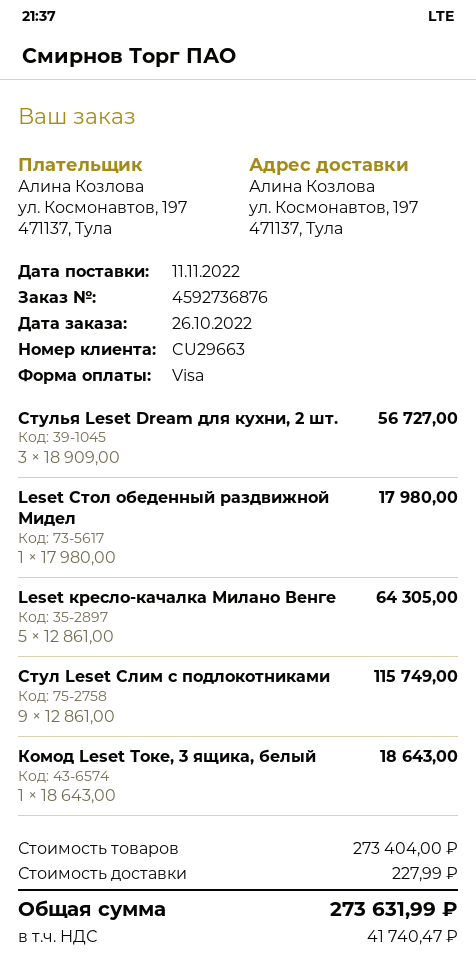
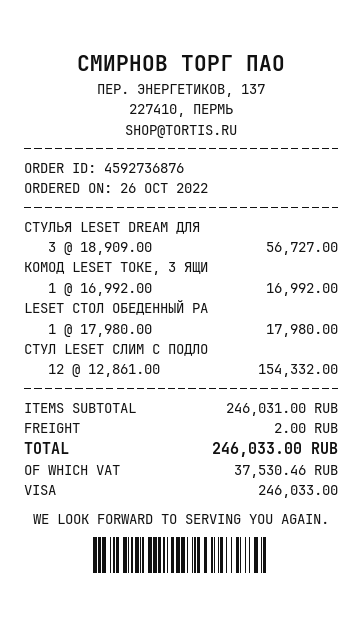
Leset кресло-качалка Милано Венге: 5 x 12861.00 = 64305.00 -> none
Стул Leset Слим с подлокотниками: 9 x 12861.00 = 115749.00 -> 12 x 12861.00 = 154332.00
Комод Leset Токе, 3 ящика, белый: 1 x 18643.00 = 18643.00 -> 1 x 16992.00 = 16992.00
subtotal: 273404.00 -> 246031.00
shipping: 227.99 -> 2.00
tax: 41740.47 -> 37530.46
total: 273631.99 -> 246033.00

